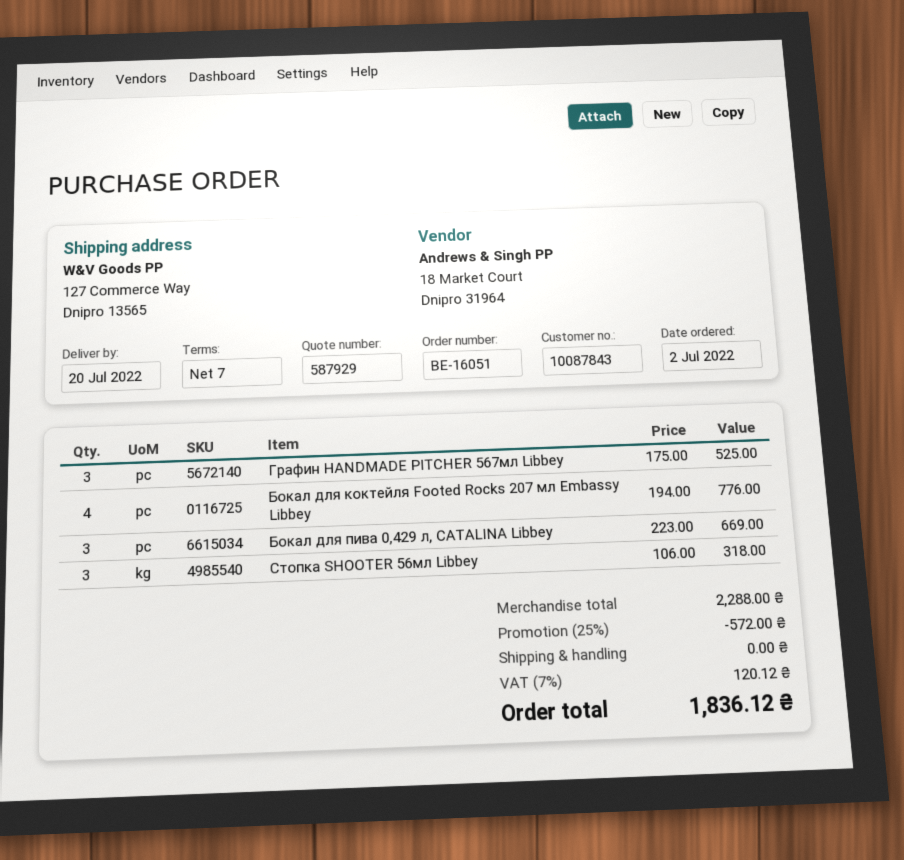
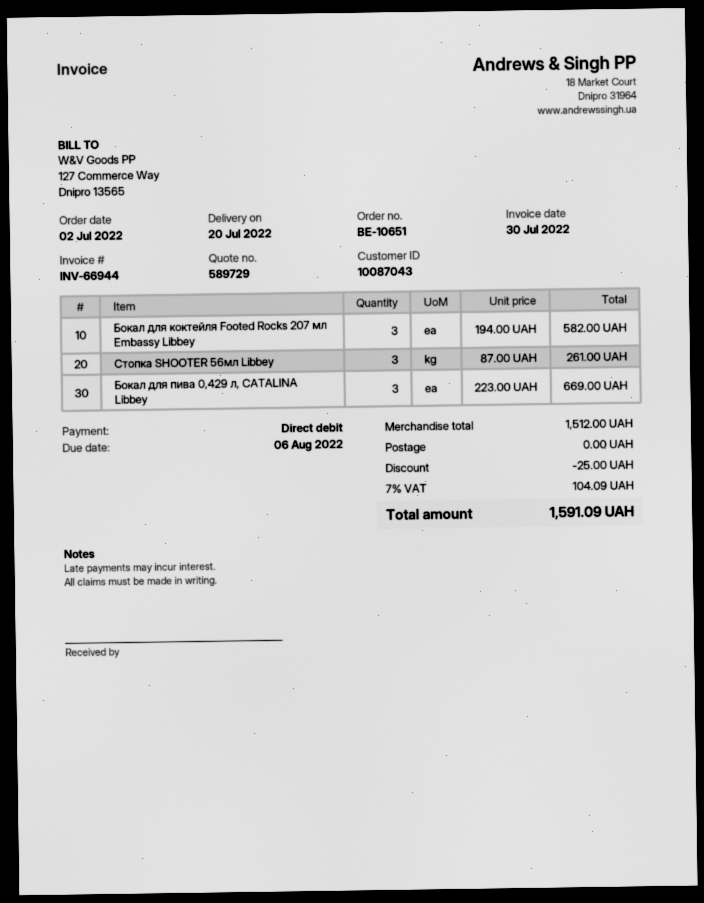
quote number: 587929 -> 589729
order number: BE-16051 -> BE-10651
customer number: 10087843 -> 10087043
Графин HANDMADE PITCHER 567мл Libbey: 3 x 175.00 = 525.00 -> none
Бокал для коктейля Footed Rocks 207 мл Embassy Libbey: 4 x 194.00 = 776.00 -> 3 x 194.00 = 582.00
Стопка SHOOTER 56мл Libbey: 3 x 106.00 = 318.00 -> 3 x 87.00 = 261.00
subtotal: 2288.00 -> 1512.00
discount: 572.00 -> 25.00
tax: 7% = 120.12 -> 7% = 104.09
total: 1836.12 -> 1591.09

